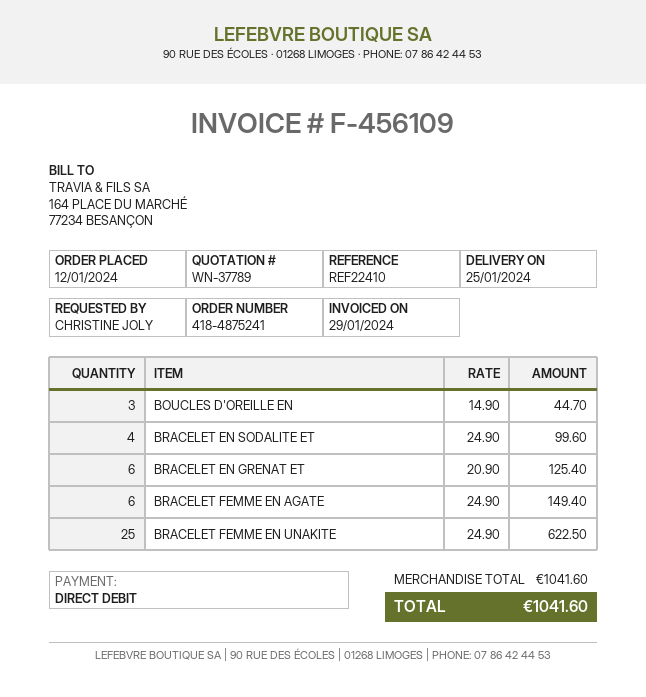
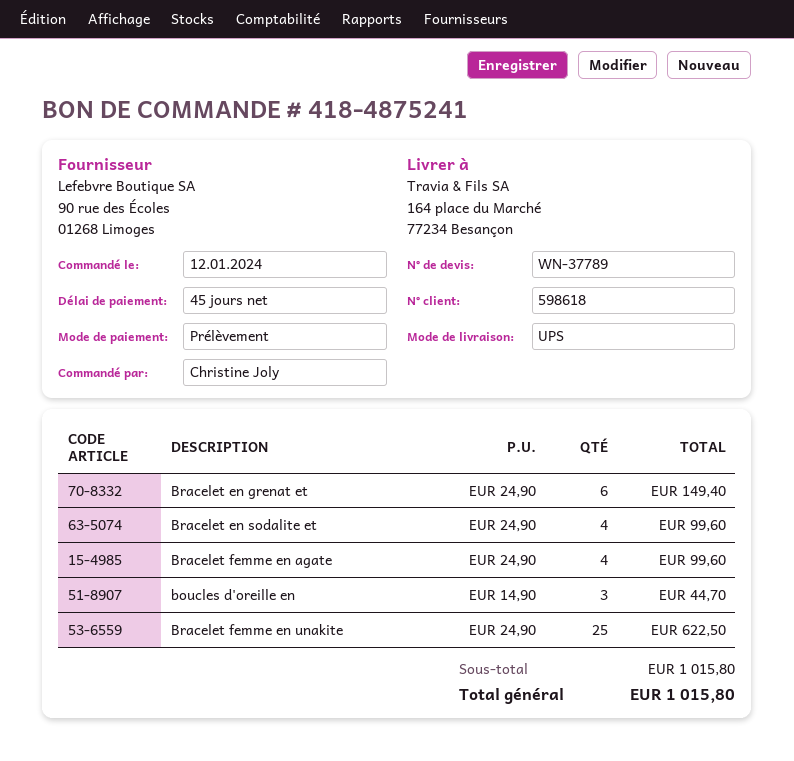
BRACELET EN GRENAT ET: 6 x 20.90 = 125.40 -> 6 x 24.90 = 149.40
BRACELET FEMME EN AGATE: 6 x 24.90 = 149.40 -> 4 x 24.90 = 99.60
subtotal: 1041.60 -> 1015.80
total: 1041.60 -> 1015.80

